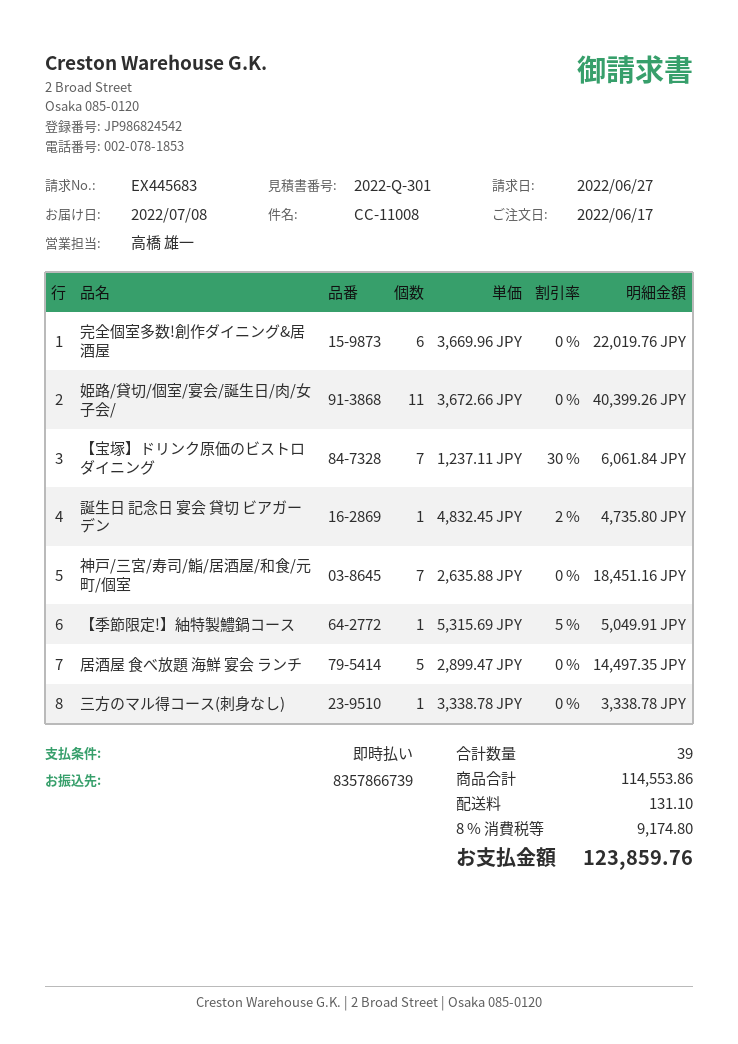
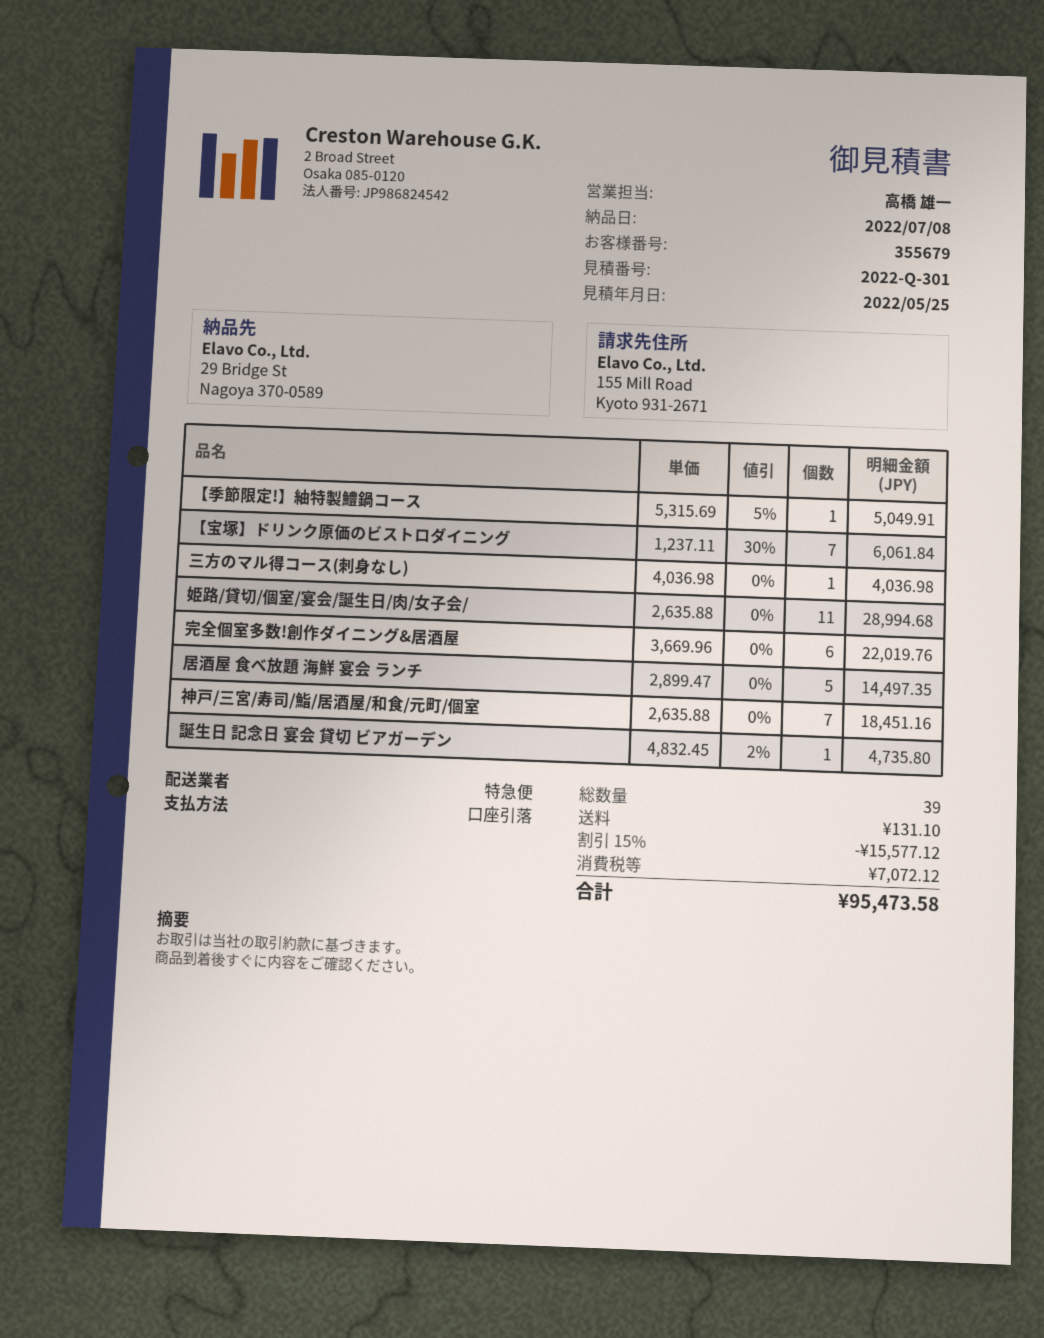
姫路/貸切/個室/宴会/誕生日/肉/女子会/: 11 x 3672.66 = 40399.26 -> 11 x 2635.88 = 28994.68
三方のマル得コース(刺身なし): 1 x 3338.78 = 3338.78 -> 1 x 4036.98 = 4036.98
discount: none -> 15% = 15577.12
tax: 9174.80 -> 7072.12
total: 123859.76 -> 95473.58

